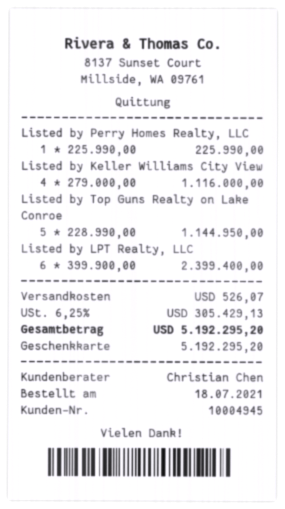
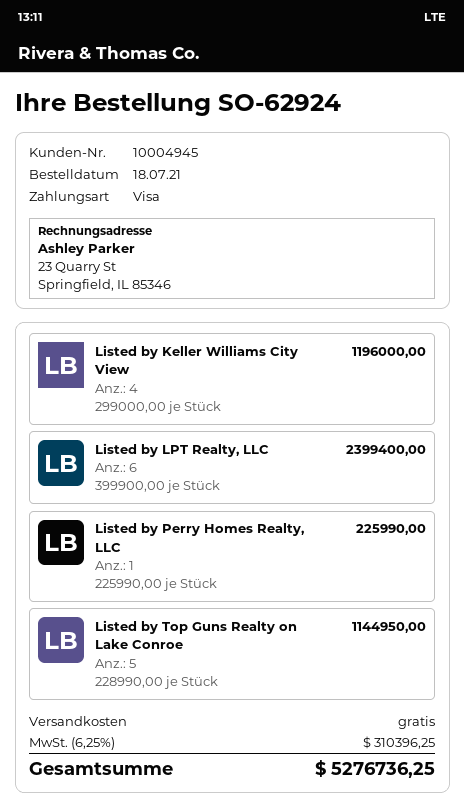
payment method: gift card -> Visa
Listed by Keller Williams City View: 4 x 279000.00 = 1116000.00 -> 4 x 299000.00 = 1196000.00
shipping: 526.07 -> 0.00
tax: 6.25% = 305429.13 -> 6.25% = 310396.25
total: 5192295.20 -> 5276736.25

